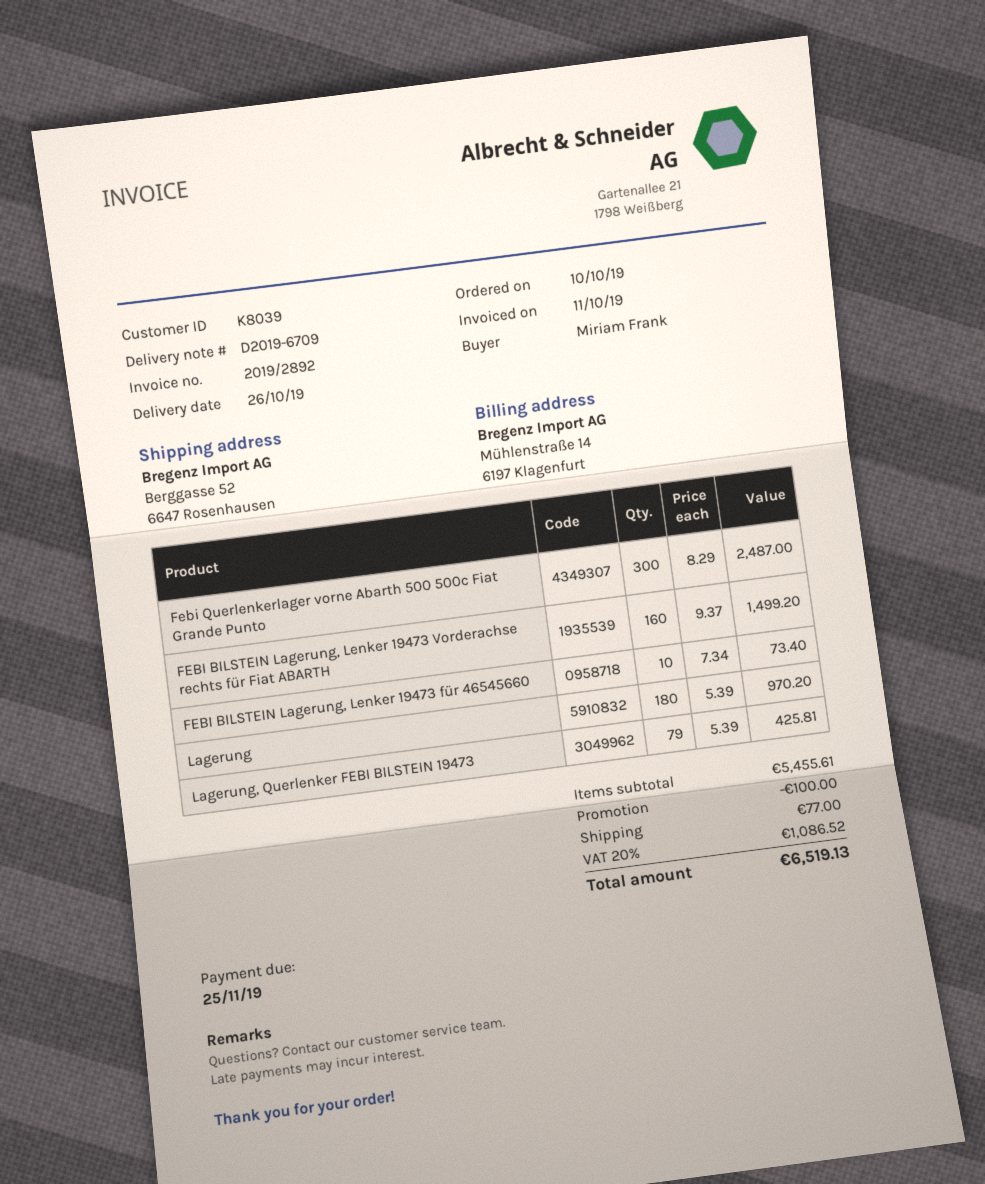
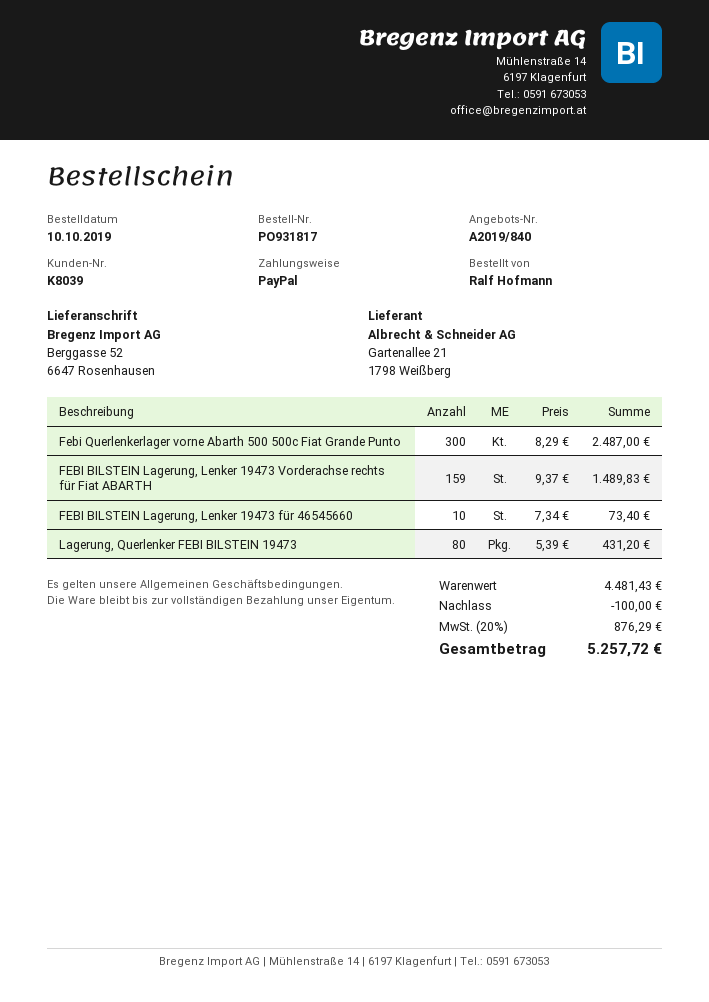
ordered by: Miriam Frank -> Ralf Hofmann
FEBI BILSTEIN Lagerung, Lenker 19473 Vorderachse rechts für Fiat ABARTH: 160 x 9.37 = 1499.20 -> 159 x 9.37 = 1489.83
Lagerung: 180 x 5.39 = 970.20 -> none
Lagerung, Querlenker FEBI BILSTEIN 19473: 79 x 5.39 = 425.81 -> 80 x 5.39 = 431.20
subtotal: 5455.61 -> 4481.43
shipping: 77.00 -> none
tax: 20% = 1086.52 -> 20% = 876.29
total: 6519.13 -> 5257.72

